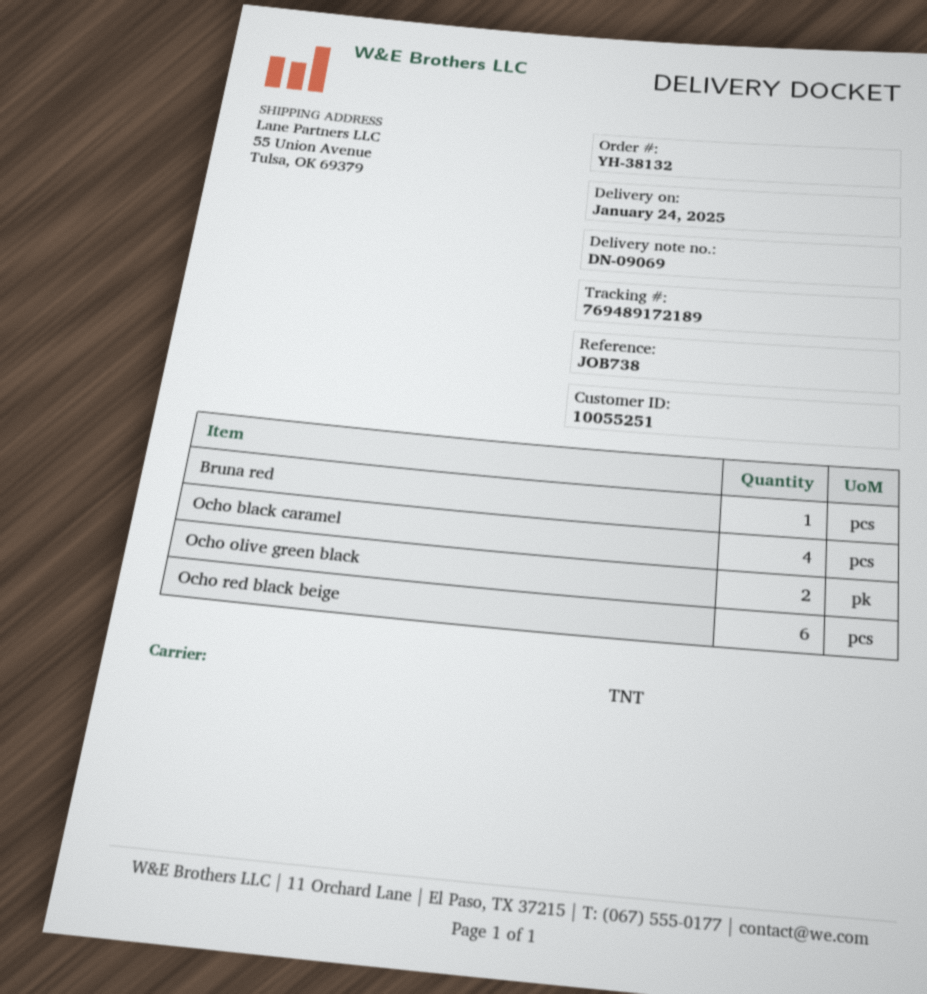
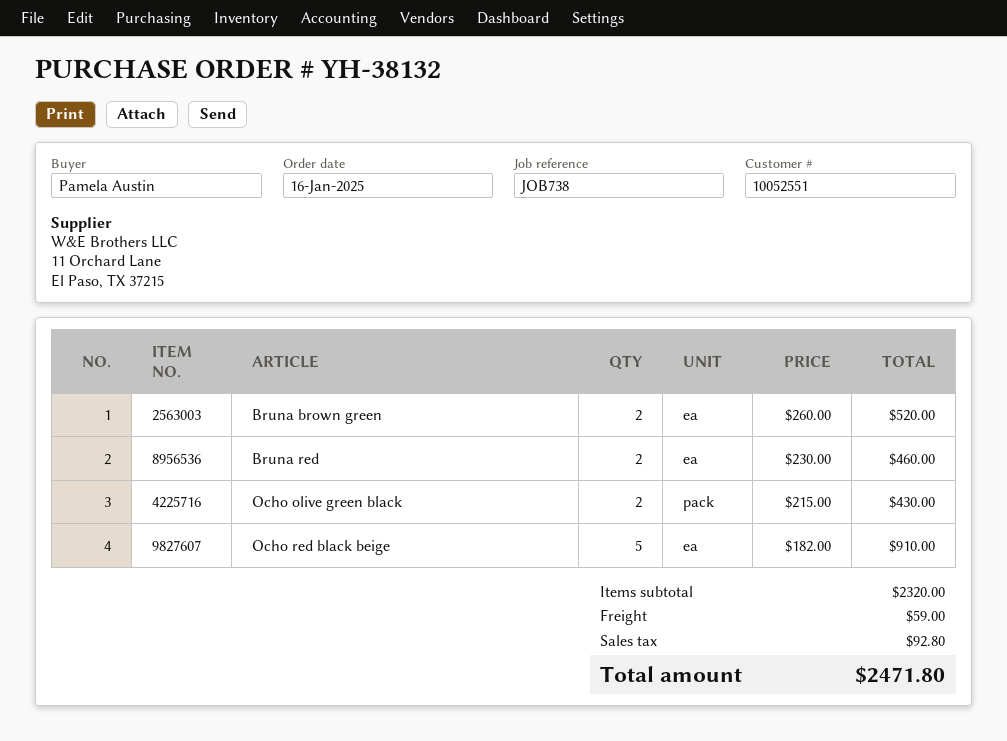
customer number: 10055251 -> 10052551
Bruna red: 1 -> 2
Ocho black caramel: 4 -> none
Ocho red black beige: 6 -> 5
Bruna brown green: none -> 2

